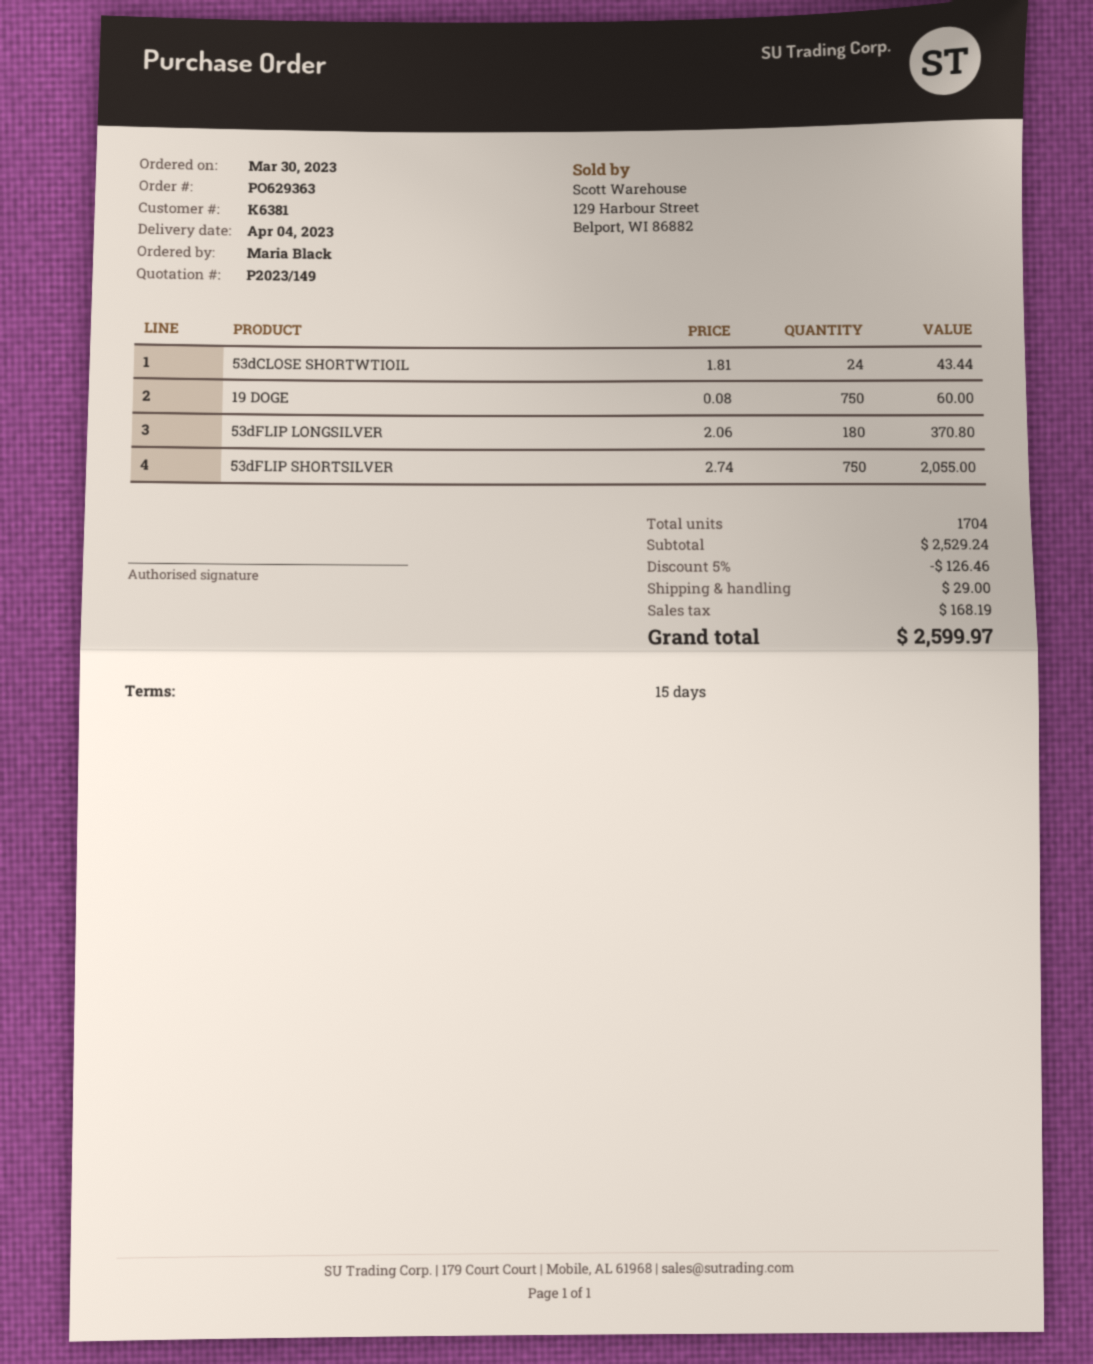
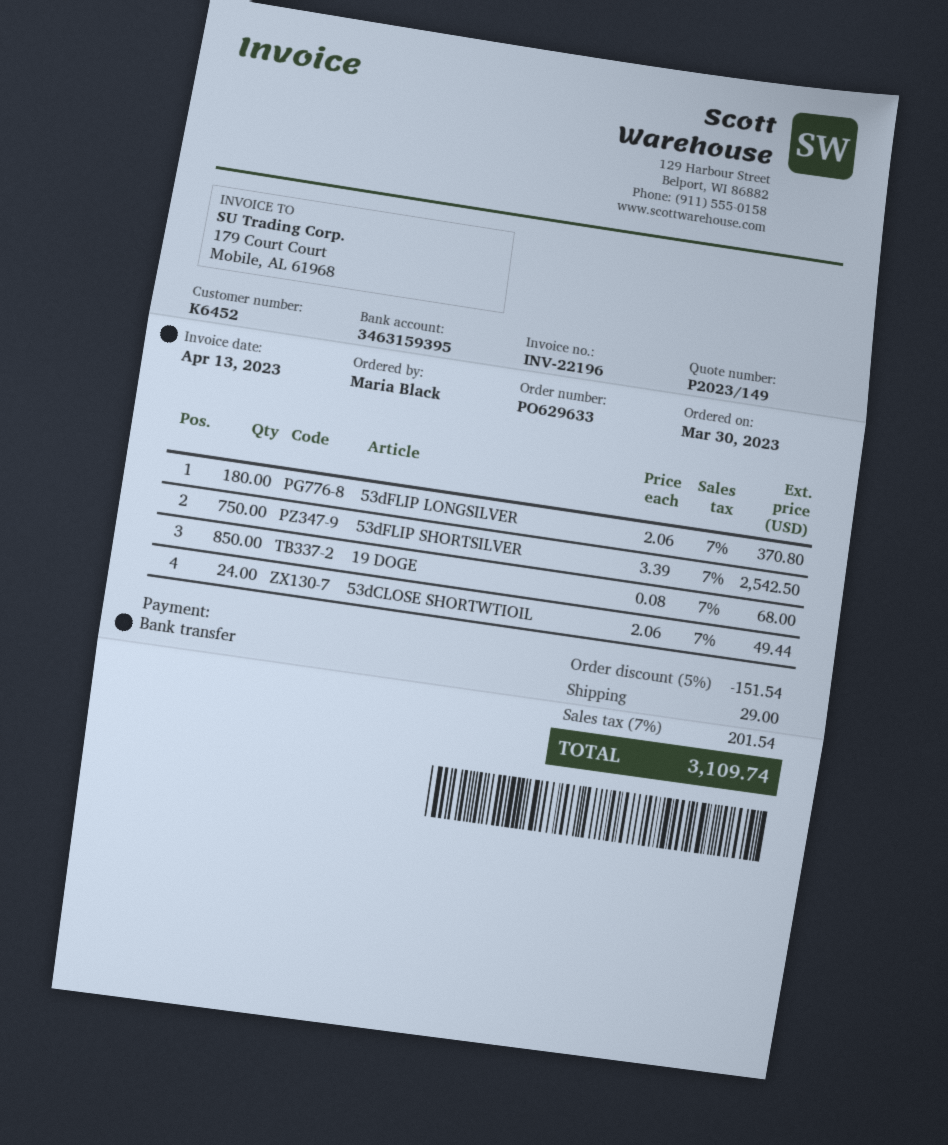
order number: PO629363 -> PO629633
customer number: K6381 -> K6452
53dCLOSE SHORTWTIOIL: 24 x 1.81 = 43.44 -> 24 x 2.06 = 49.44
19 DOGE: 750 x 0.08 = 60.00 -> 850 x 0.08 = 68.00
53dFLIP SHORTSILVER: 750 x 2.74 = 2055.00 -> 750 x 3.39 = 2542.50
discount: 5% = 126.46 -> 5% = 151.54
tax: 168.19 -> 201.54
total: 2599.97 -> 3109.74

